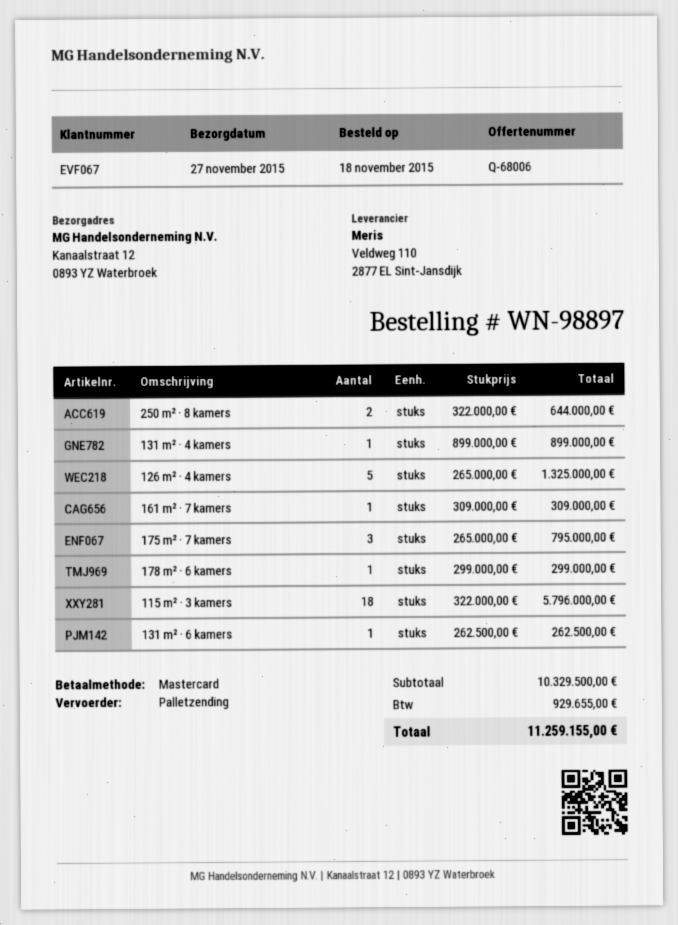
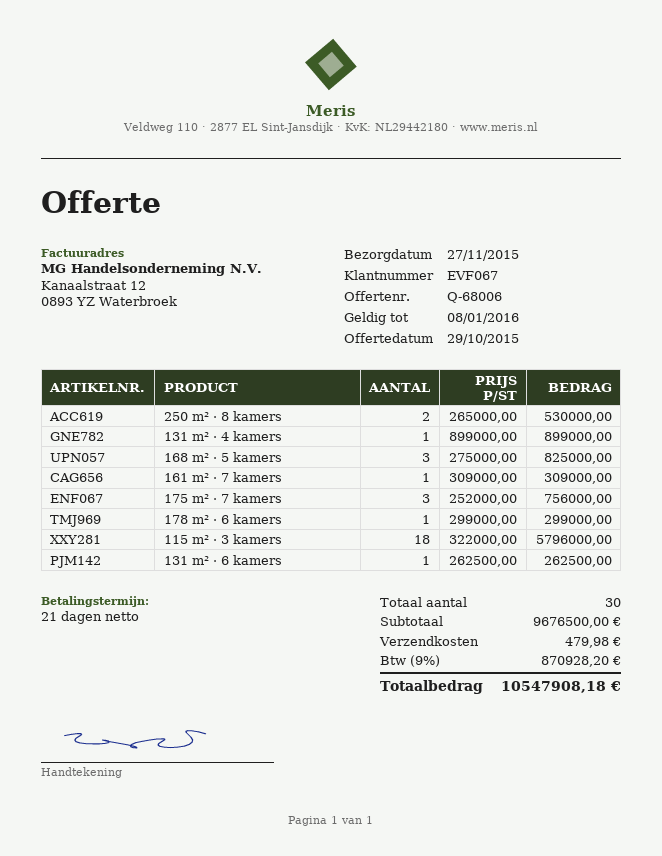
250 m² · 8 kamers: 2 x 322000.00 = 644000.00 -> 2 x 265000.00 = 530000.00
126 m² · 4 kamers: 5 x 265000.00 = 1325000.00 -> none
175 m² · 7 kamers: 3 x 265000.00 = 795000.00 -> 3 x 252000.00 = 756000.00
168 m² · 5 kamers: none -> 3 x 275000.00 = 825000.00
subtotal: 10329500.00 -> 9676500.00
shipping: none -> 479.98
tax: 929655.00 -> 870928.20
total: 11259155.00 -> 10547908.18

